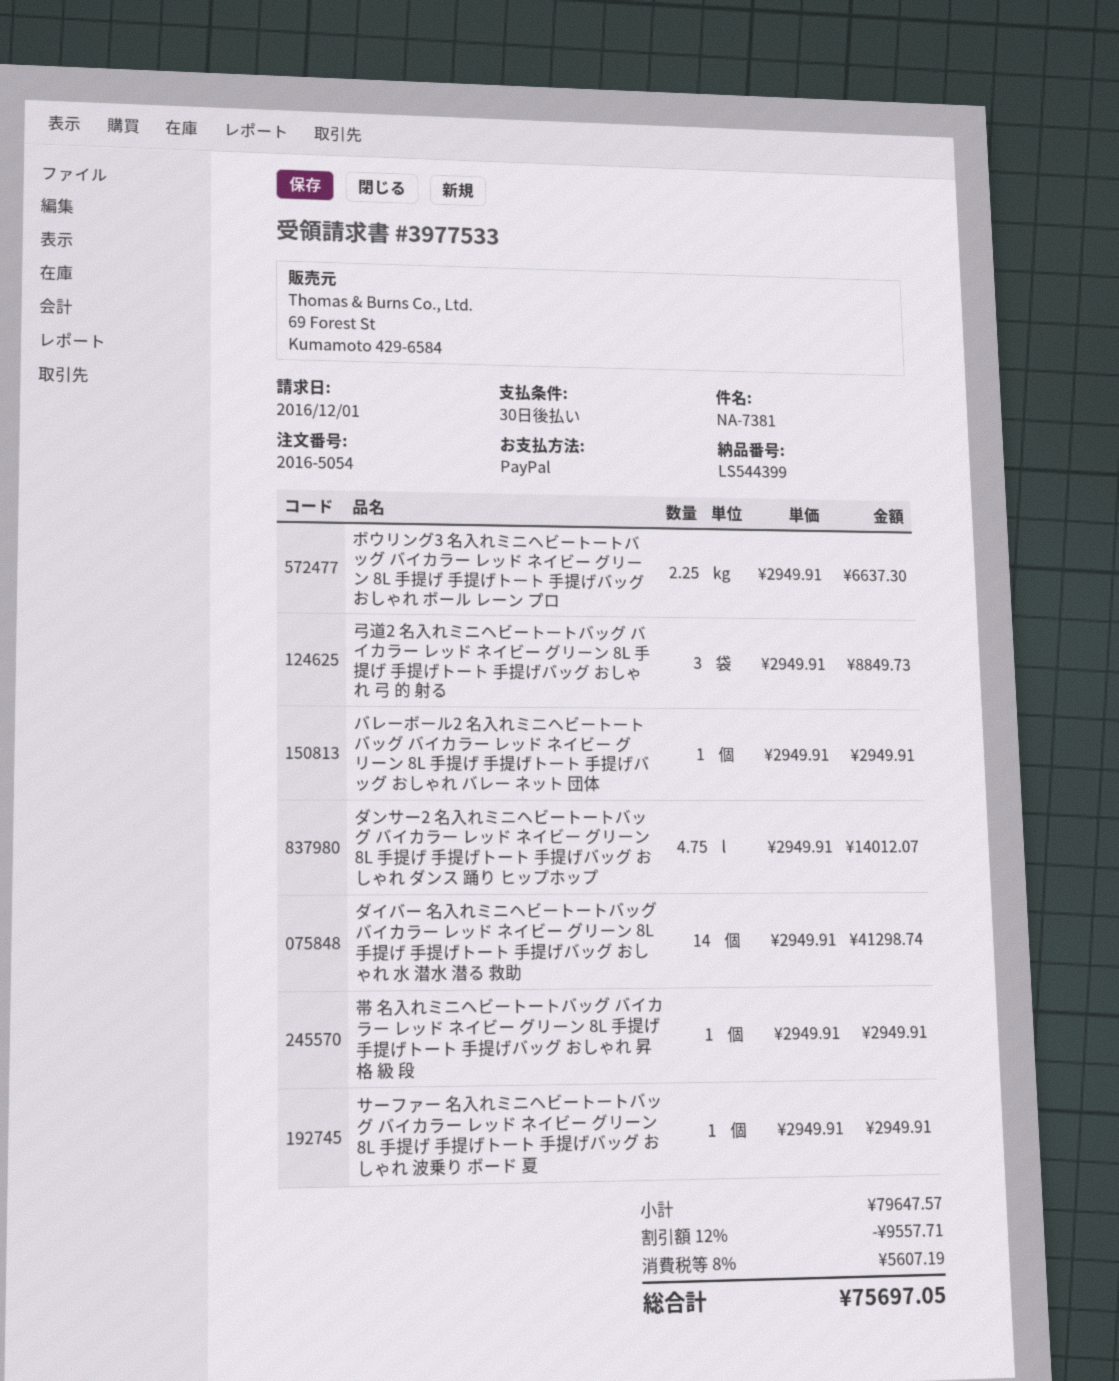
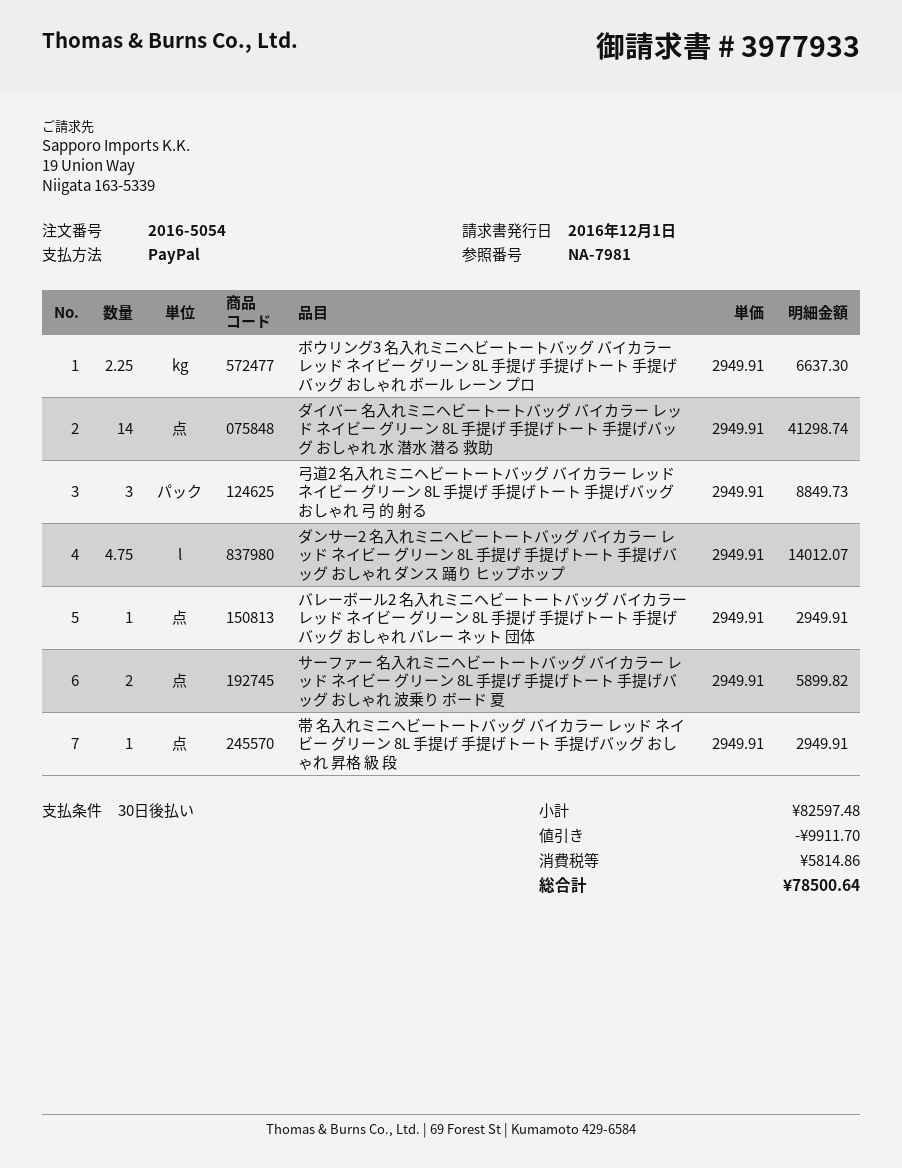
invoice number: 3977533 -> 3977933
reference: NA-7381 -> NA-7981
サーファー 名入れミニヘビートートバッグ バイカラー レッド ネイビー グリーン 8L 手提げ 手提げトート 手提げバッグ おしゃれ 波乗り ボード 夏: 1 x 2949.91 = 2949.91 -> 2 x 2949.91 = 5899.82
subtotal: 79647.57 -> 82597.48
discount: 9557.71 -> 9911.70
tax: 5607.19 -> 5814.86
total: 75697.05 -> 78500.64

